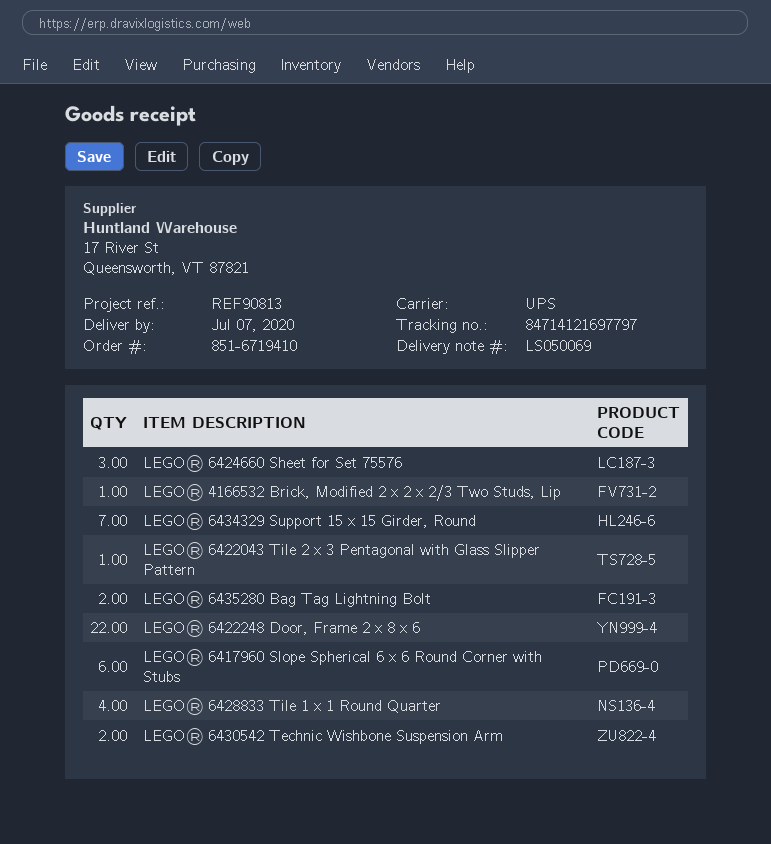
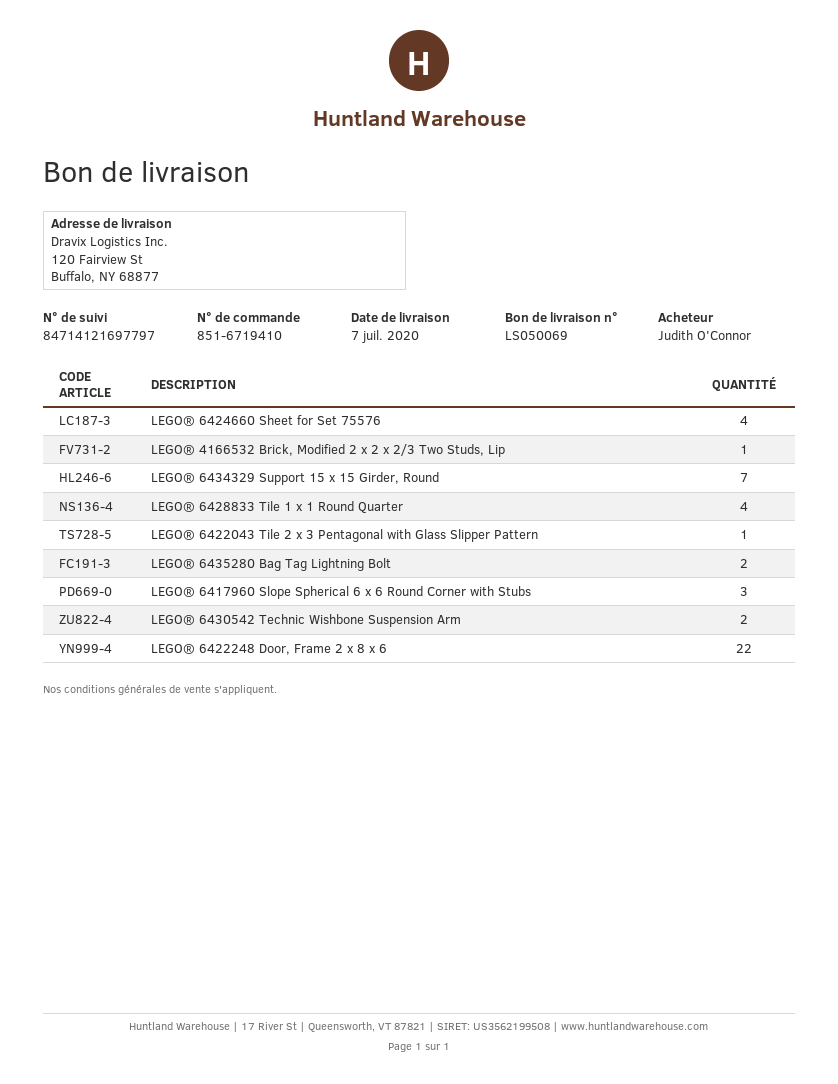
LEGO® 6424660 Sheet for Set 75576: 3 -> 4
LEGO® 6417960 Slope Spherical 6 x 6 Round Corner with Stubs: 6 -> 3

